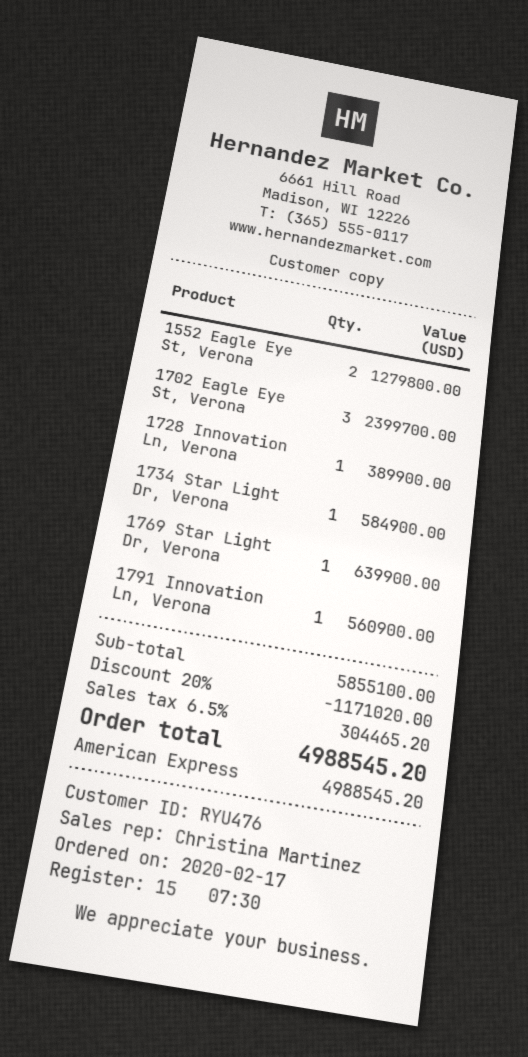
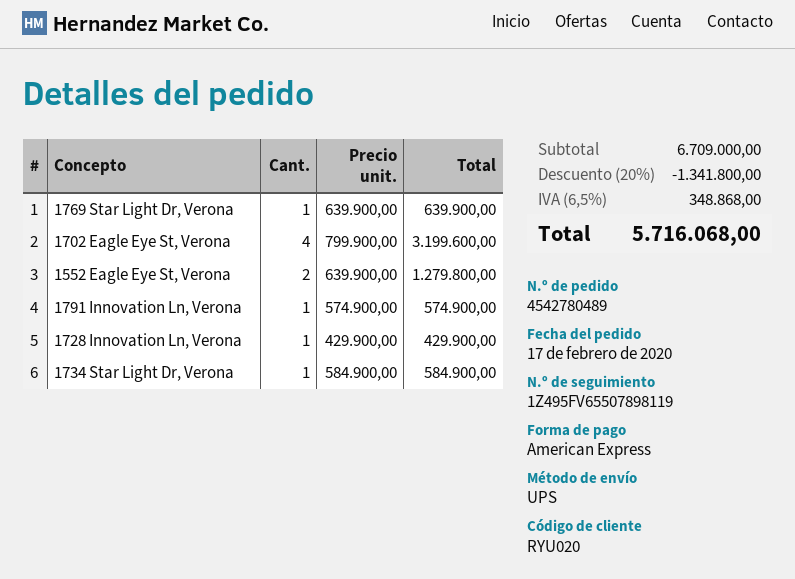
customer number: RYU476 -> RYU020
1702 Eagle Eye St, Verona: 3 for 2399700.00 -> 4 for 3199600.00
1728 Innovation Ln, Verona: 1 for 389900.00 -> 1 for 429900.00
1791 Innovation Ln, Verona: 1 for 560900.00 -> 1 for 574900.00
subtotal: 5855100.00 -> 6709000.00
discount: 20% = 1171020.00 -> 20% = 1341800.00
tax: 6.5% = 304465.20 -> 6.5% = 348868.00
total: 4988545.20 -> 5716068.00

